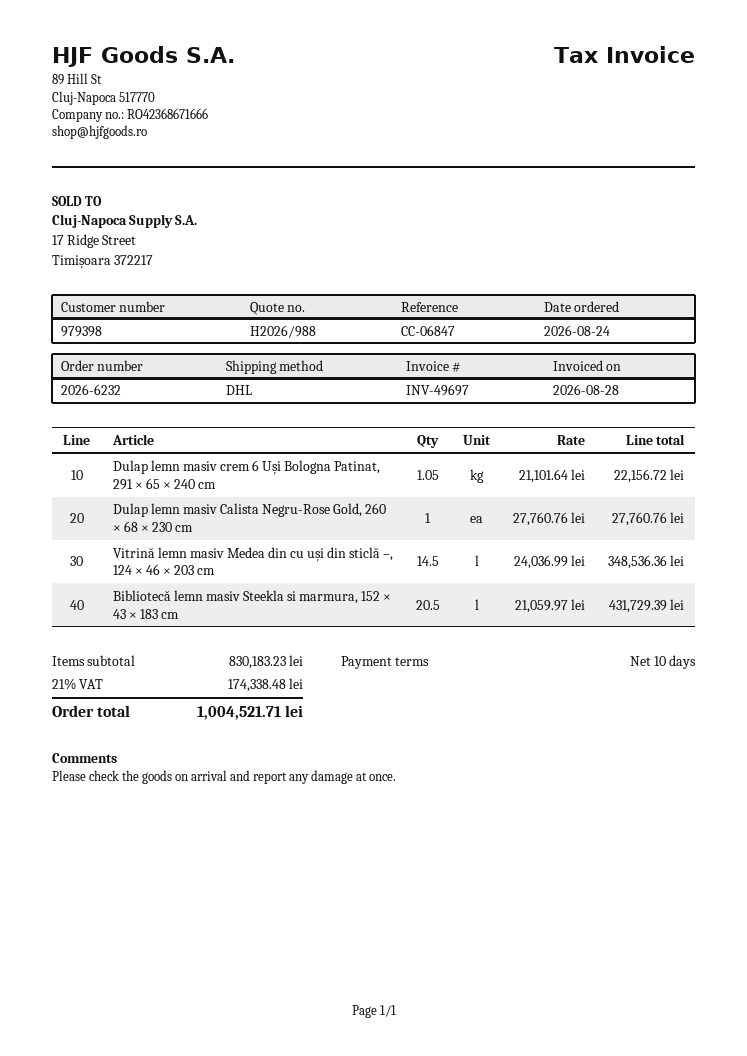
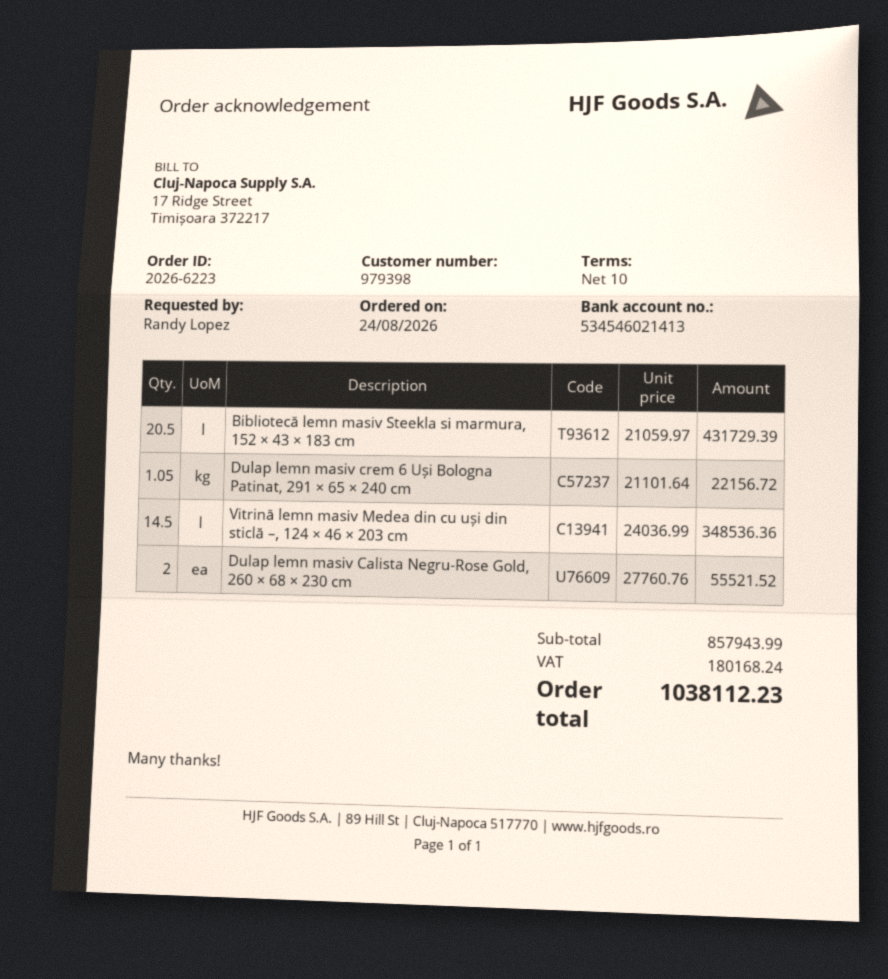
order number: 2026-6232 -> 2026-6223
Dulap lemn masiv Calista Negru-Rose Gold, 260 × 68 × 230 cm: 1 x 27760.76 = 27760.76 -> 2 x 27760.76 = 55521.52
subtotal: 830183.23 -> 857943.99
tax: 174338.48 -> 180168.24
total: 1004521.71 -> 1038112.23

